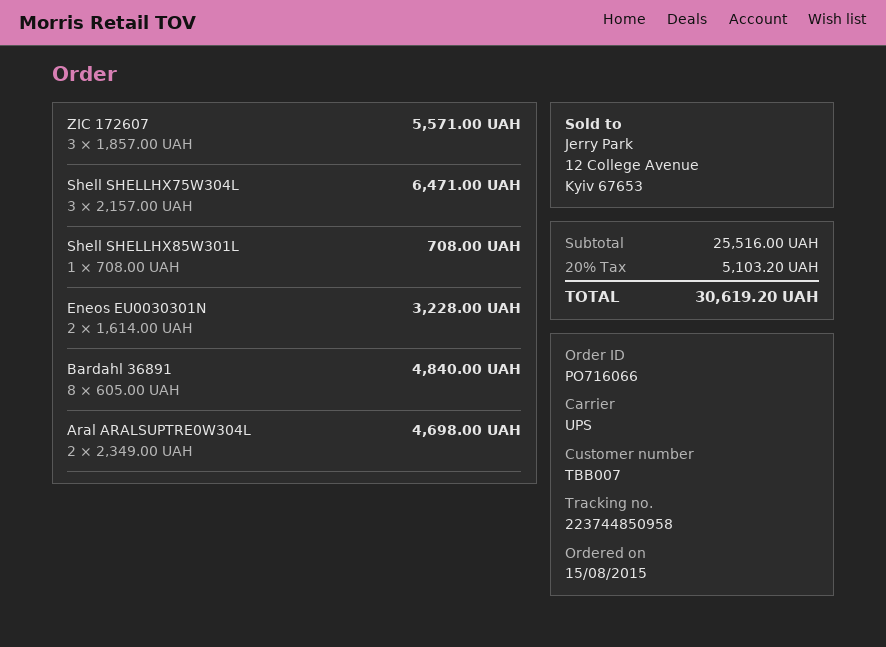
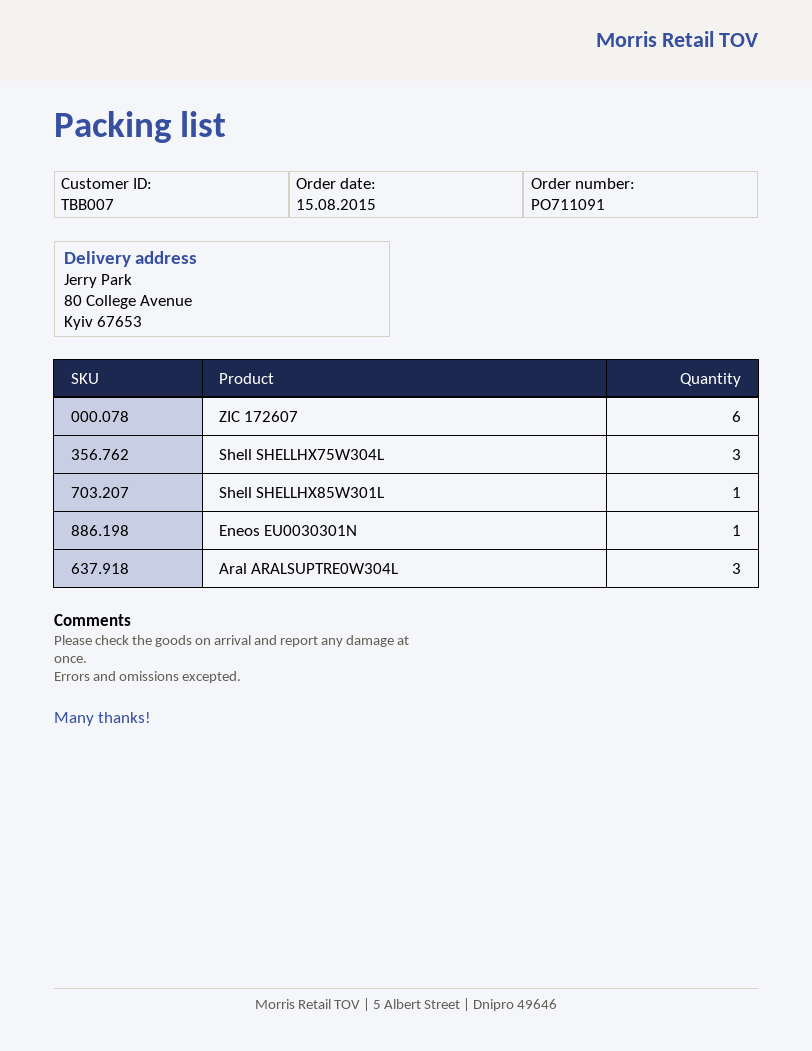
order number: PO716066 -> PO711091
ZIC 172607: 3 -> 6
Eneos EU0030301N: 2 -> 1
Bardahl 36891: 8 -> none
Aral ARALSUPTRE0W304L: 2 -> 3

